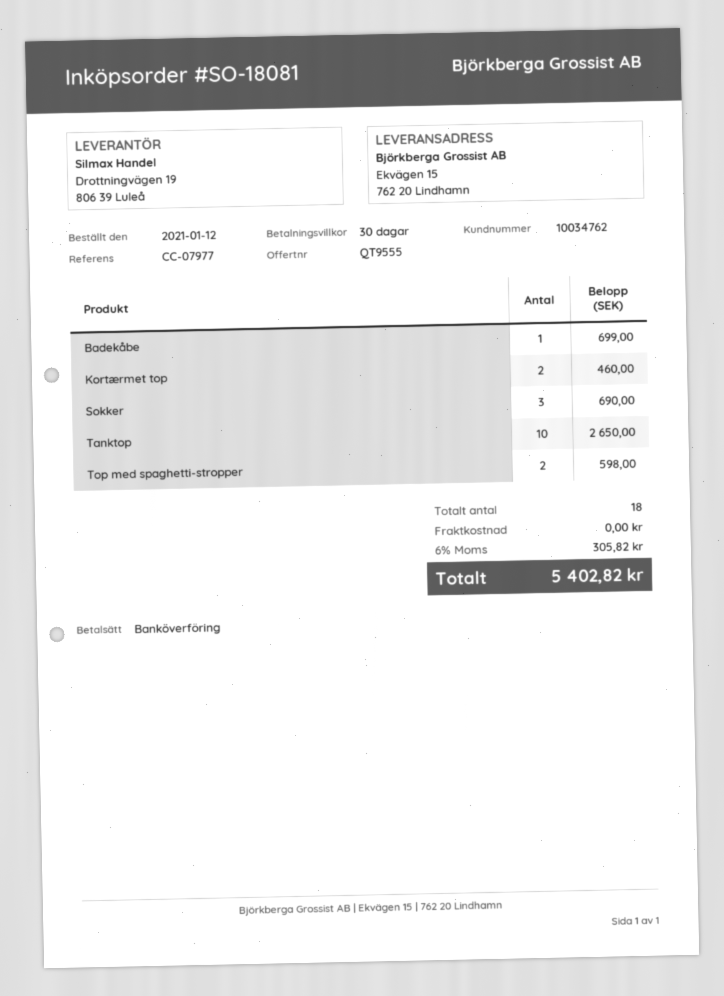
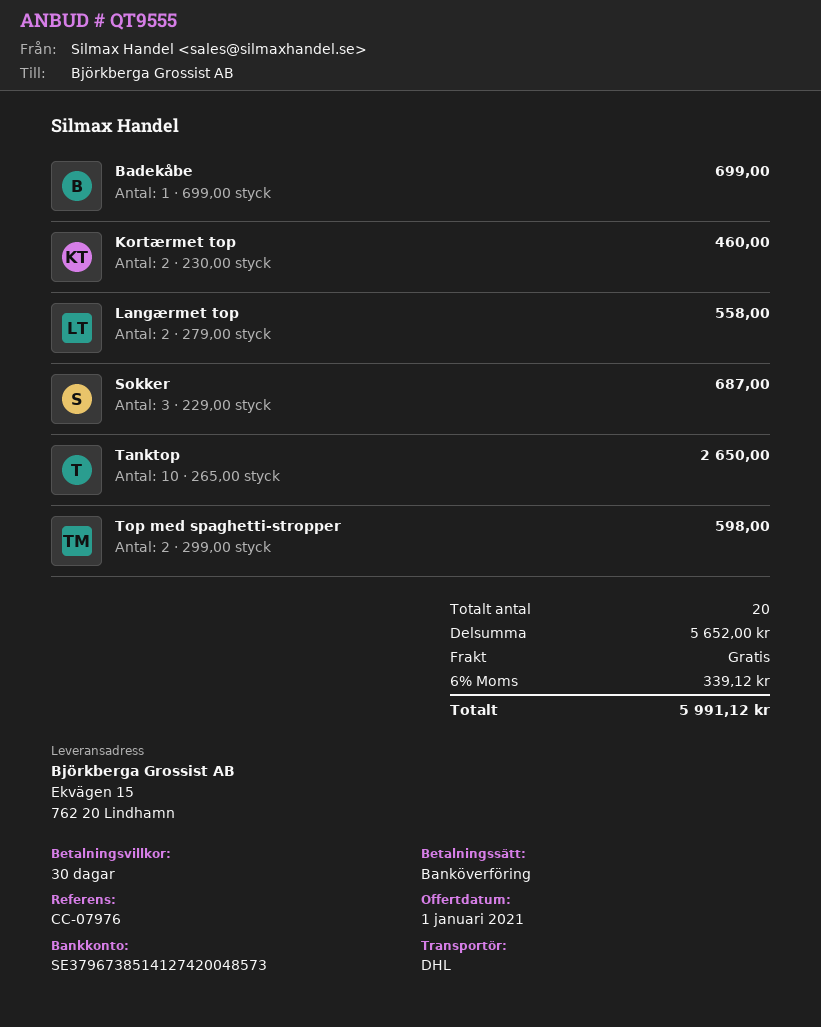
reference: CC-07977 -> CC-07976
Sokker: 3 for 690.00 -> 3 for 687.00
Langærmet top: none -> 2 for 558.00
total quantity: 18 -> 20
tax: 6% = 305.82 -> 6% = 339.12
total: 5402.82 -> 5991.12

